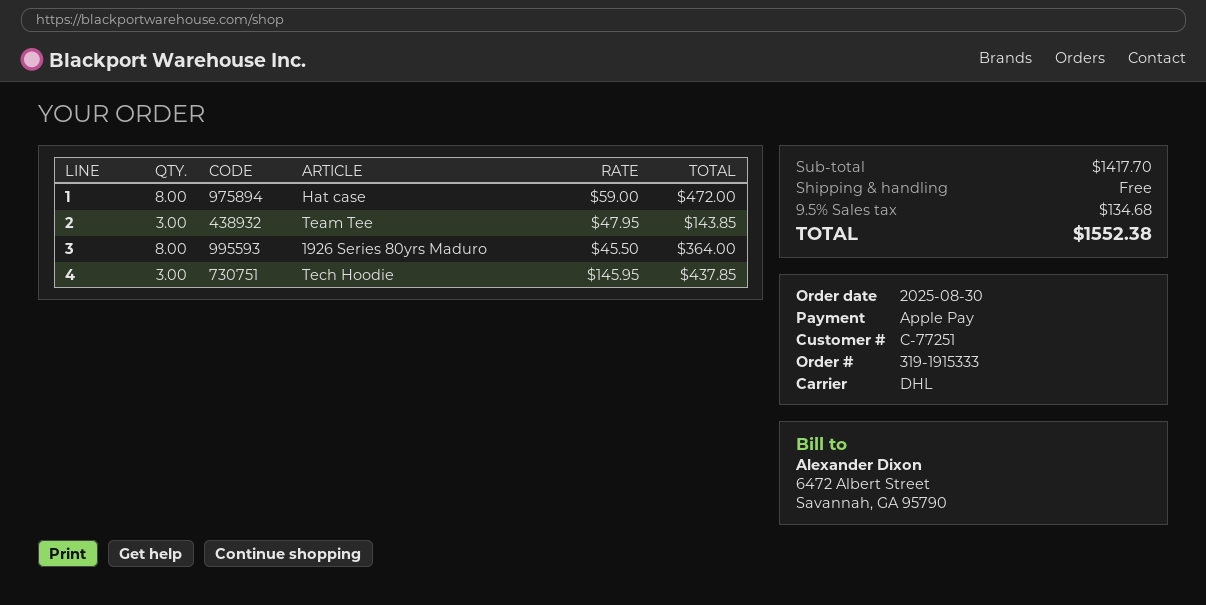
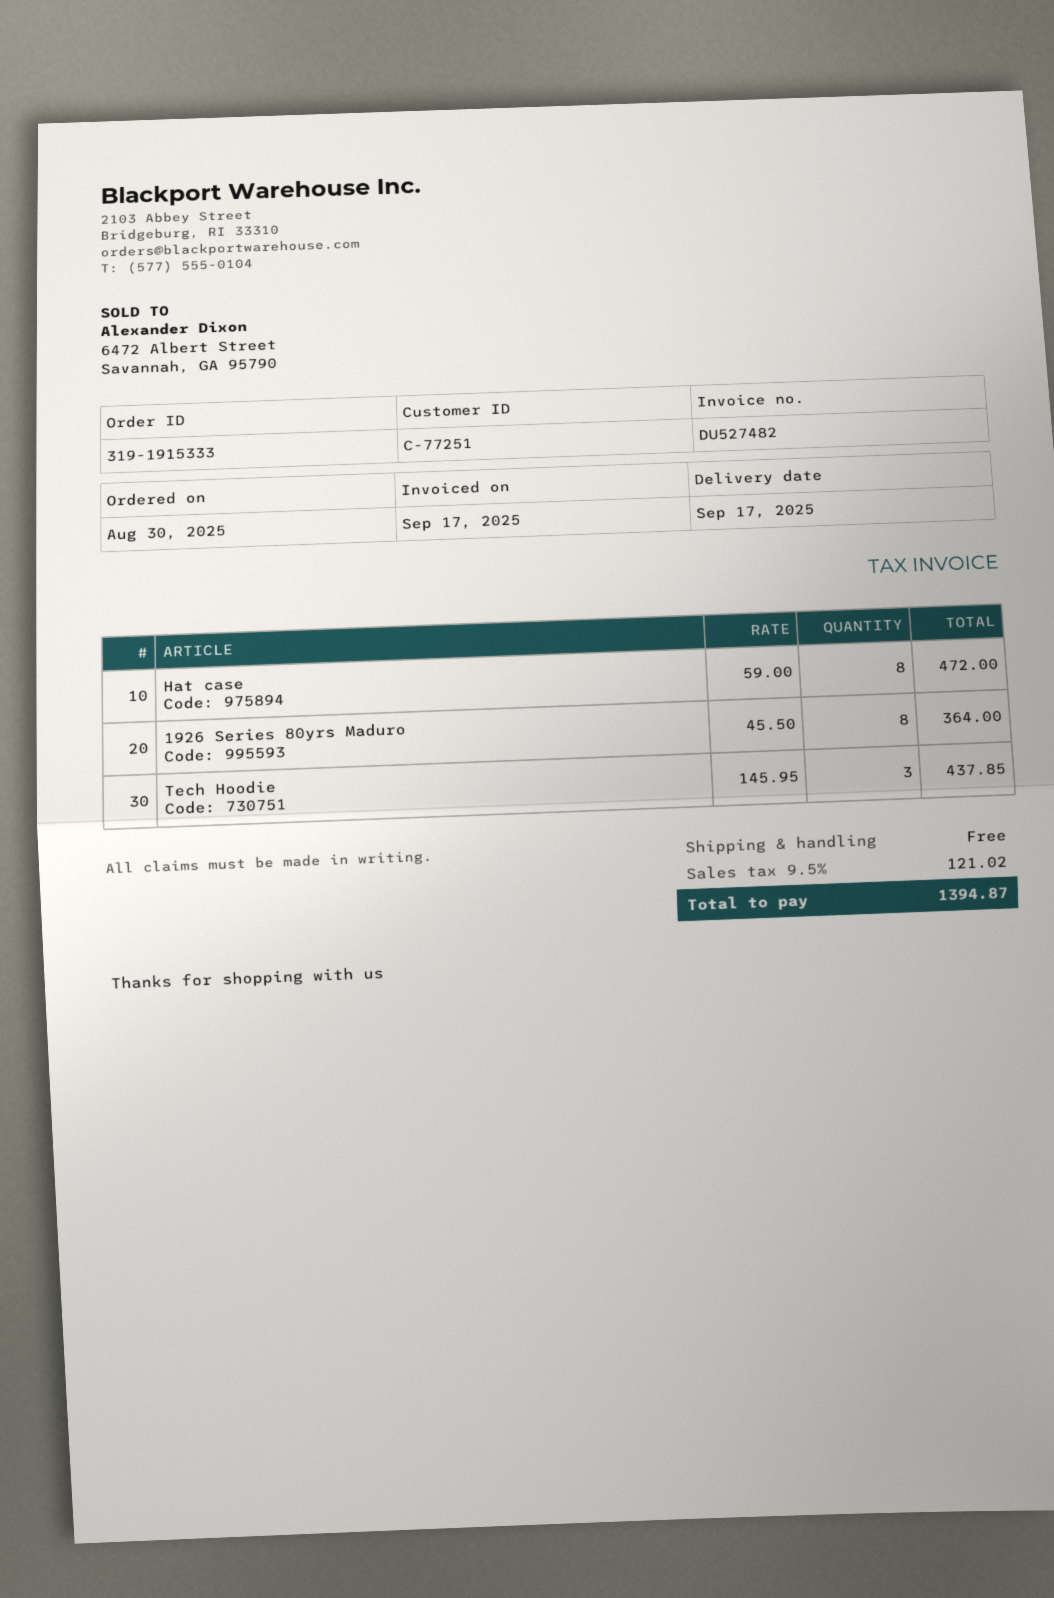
Team Tee: 3 x 47.95 = 143.85 -> none
tax: 9.5% = 134.68 -> 9.5% = 121.02
total: 1552.38 -> 1394.87

